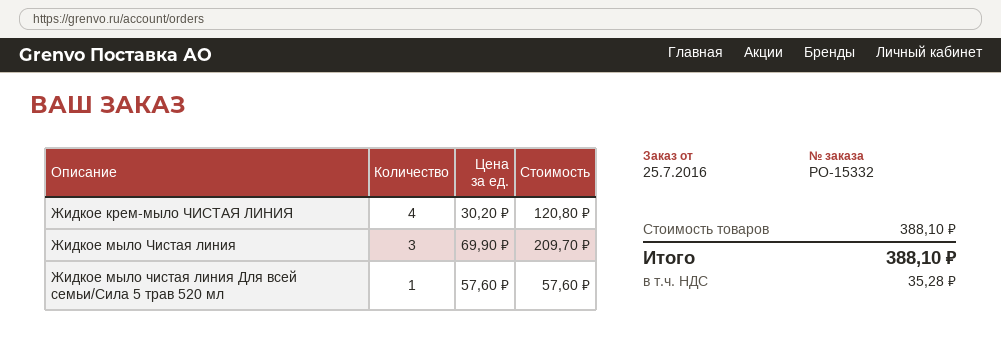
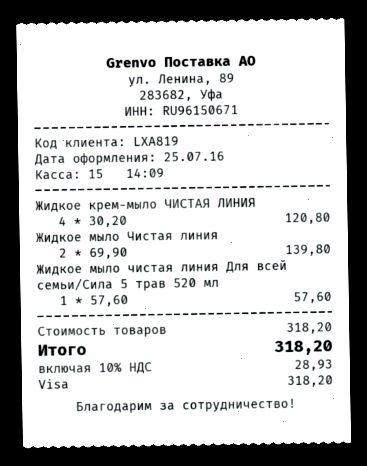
Жидкое мыло Чистая линия: 3 x 69.90 = 209.70 -> 2 x 69.90 = 139.80
subtotal: 388.10 -> 318.20
tax: 35.28 -> 28.93
total: 388.10 -> 318.20

